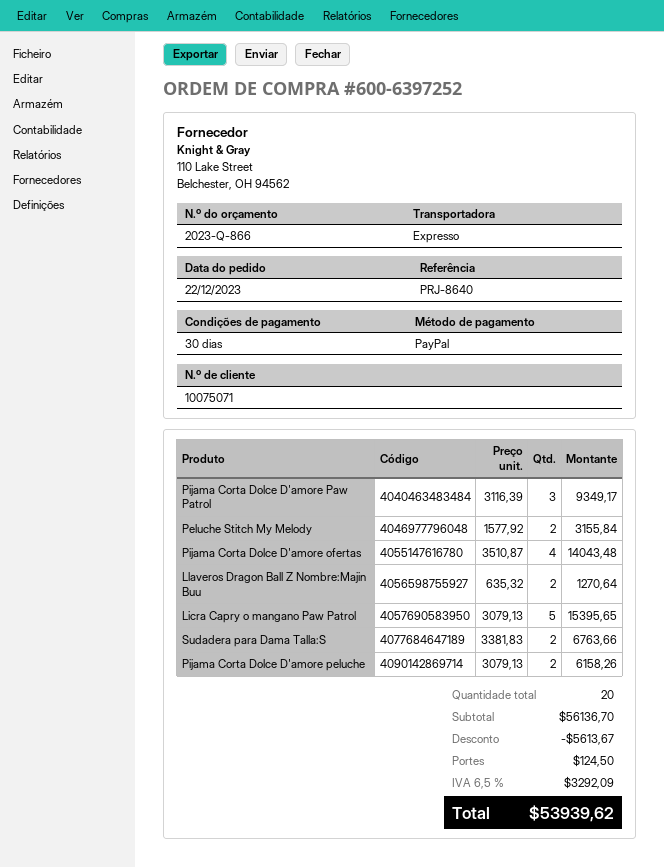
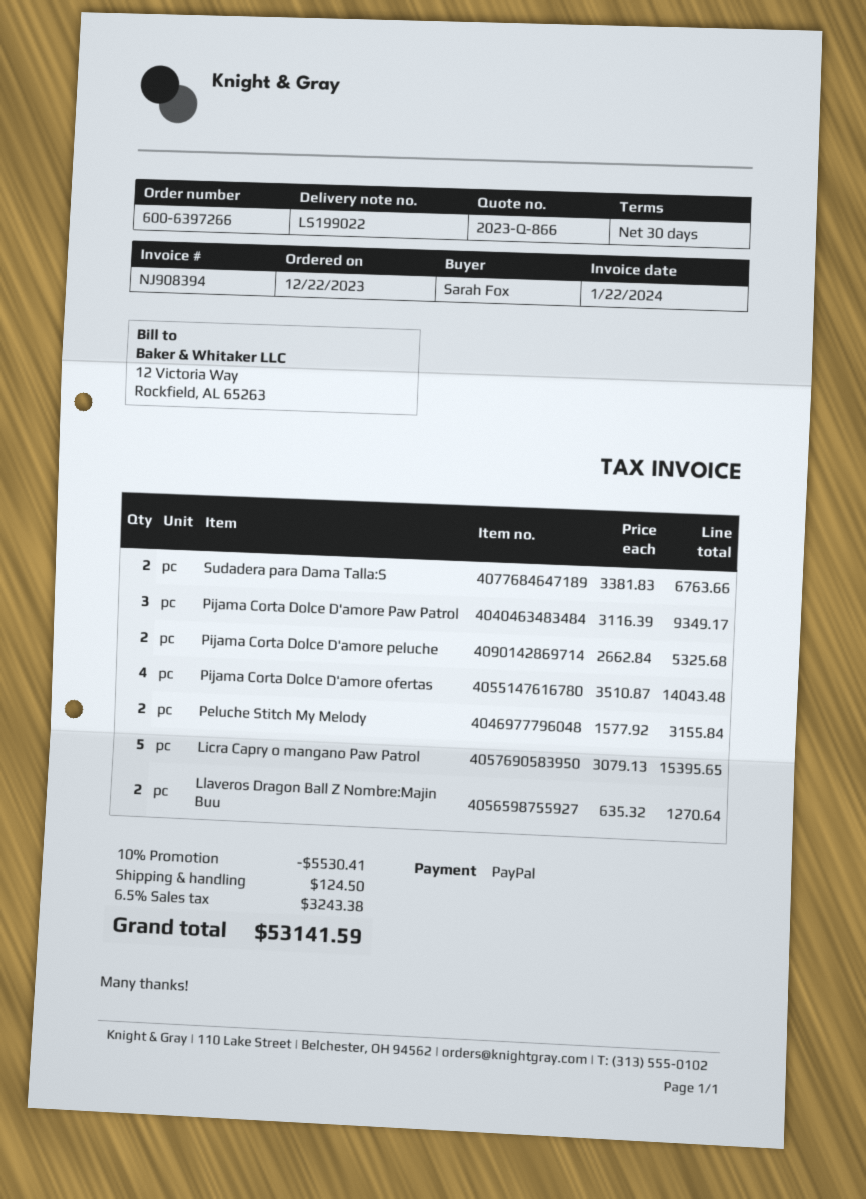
order number: 600-6397252 -> 600-6397266
Pijama Corta Dolce D'amore peluche: 2 x 3079.13 = 6158.26 -> 2 x 2662.84 = 5325.68
discount: 5613.67 -> 5530.41
tax: 6.5% = 3292.09 -> 6.5% = 3243.38
total: 53939.62 -> 53141.59

